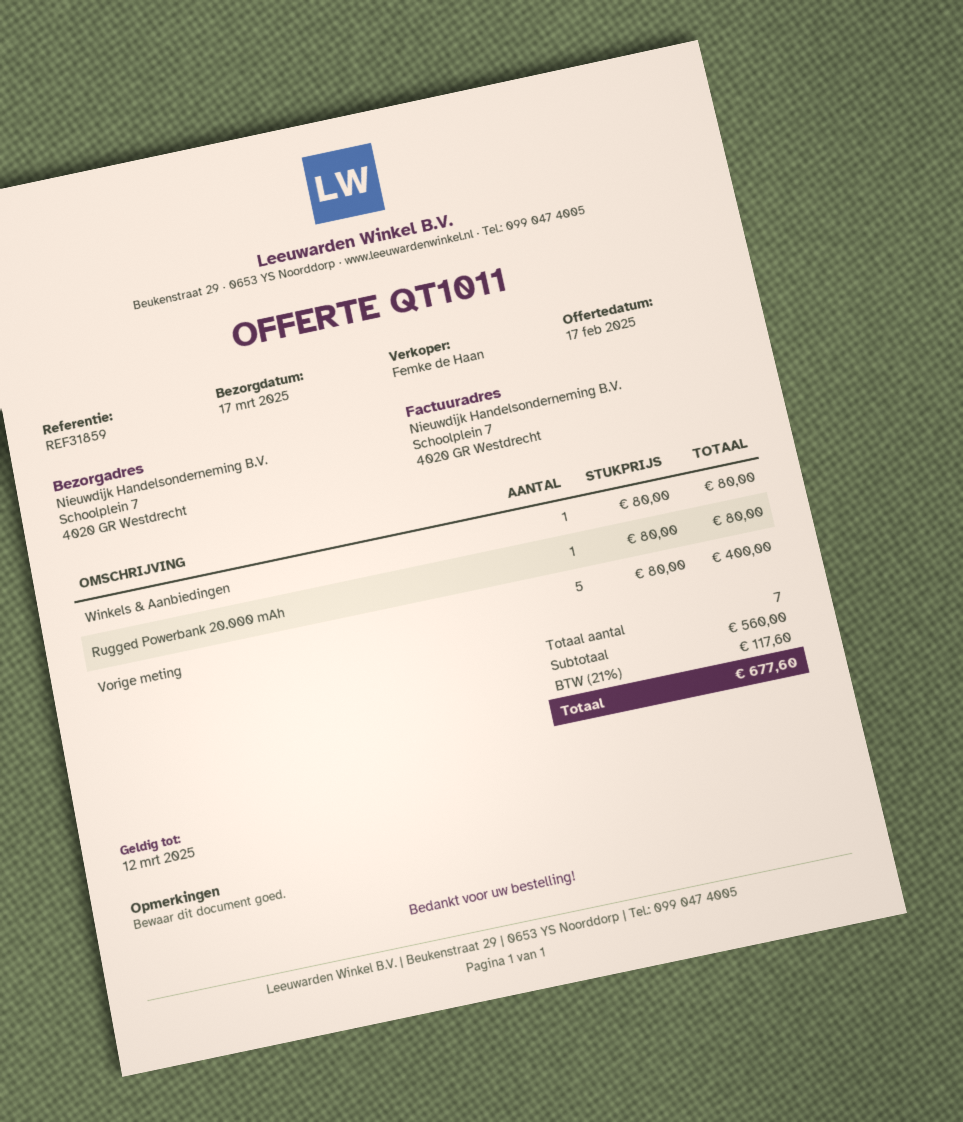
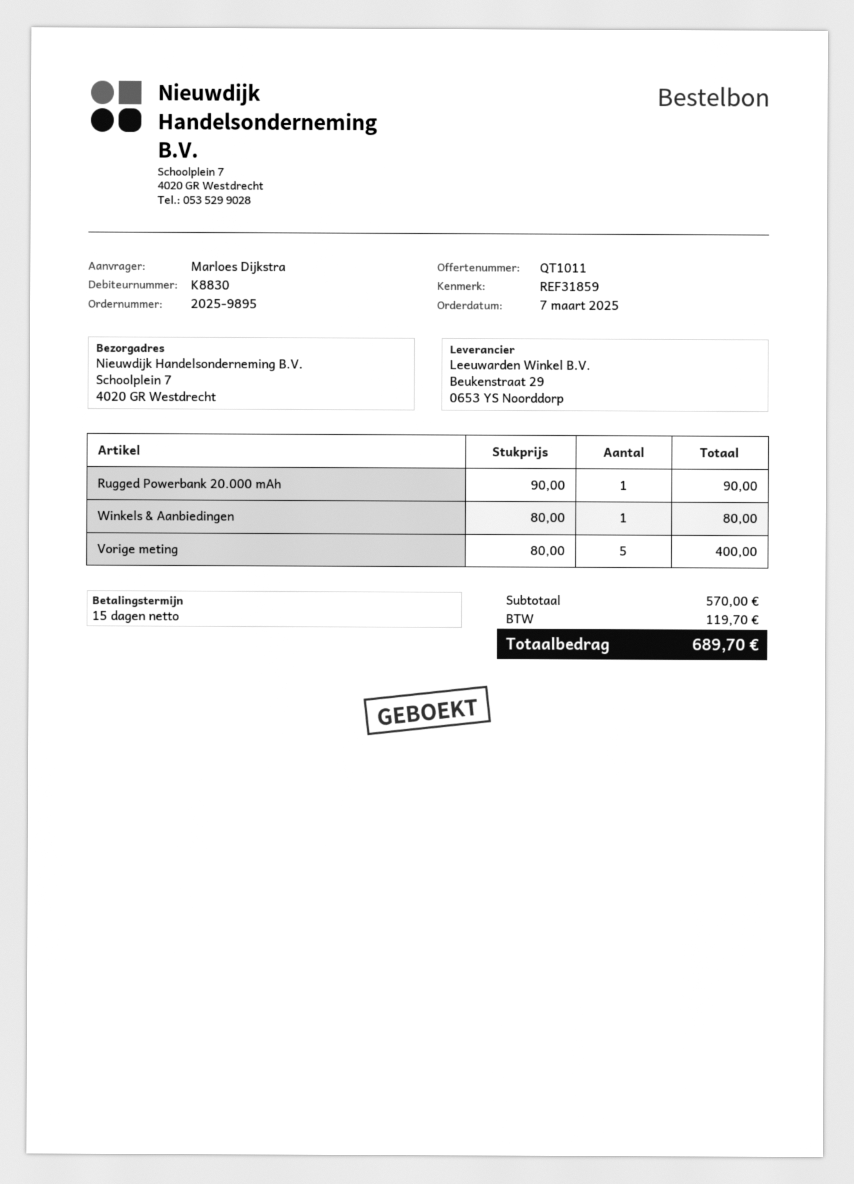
Rugged Powerbank 20.000 mAh: 1 x 80.00 = 80.00 -> 1 x 90.00 = 90.00
subtotal: 560.00 -> 570.00
tax: 117.60 -> 119.70
total: 677.60 -> 689.70

